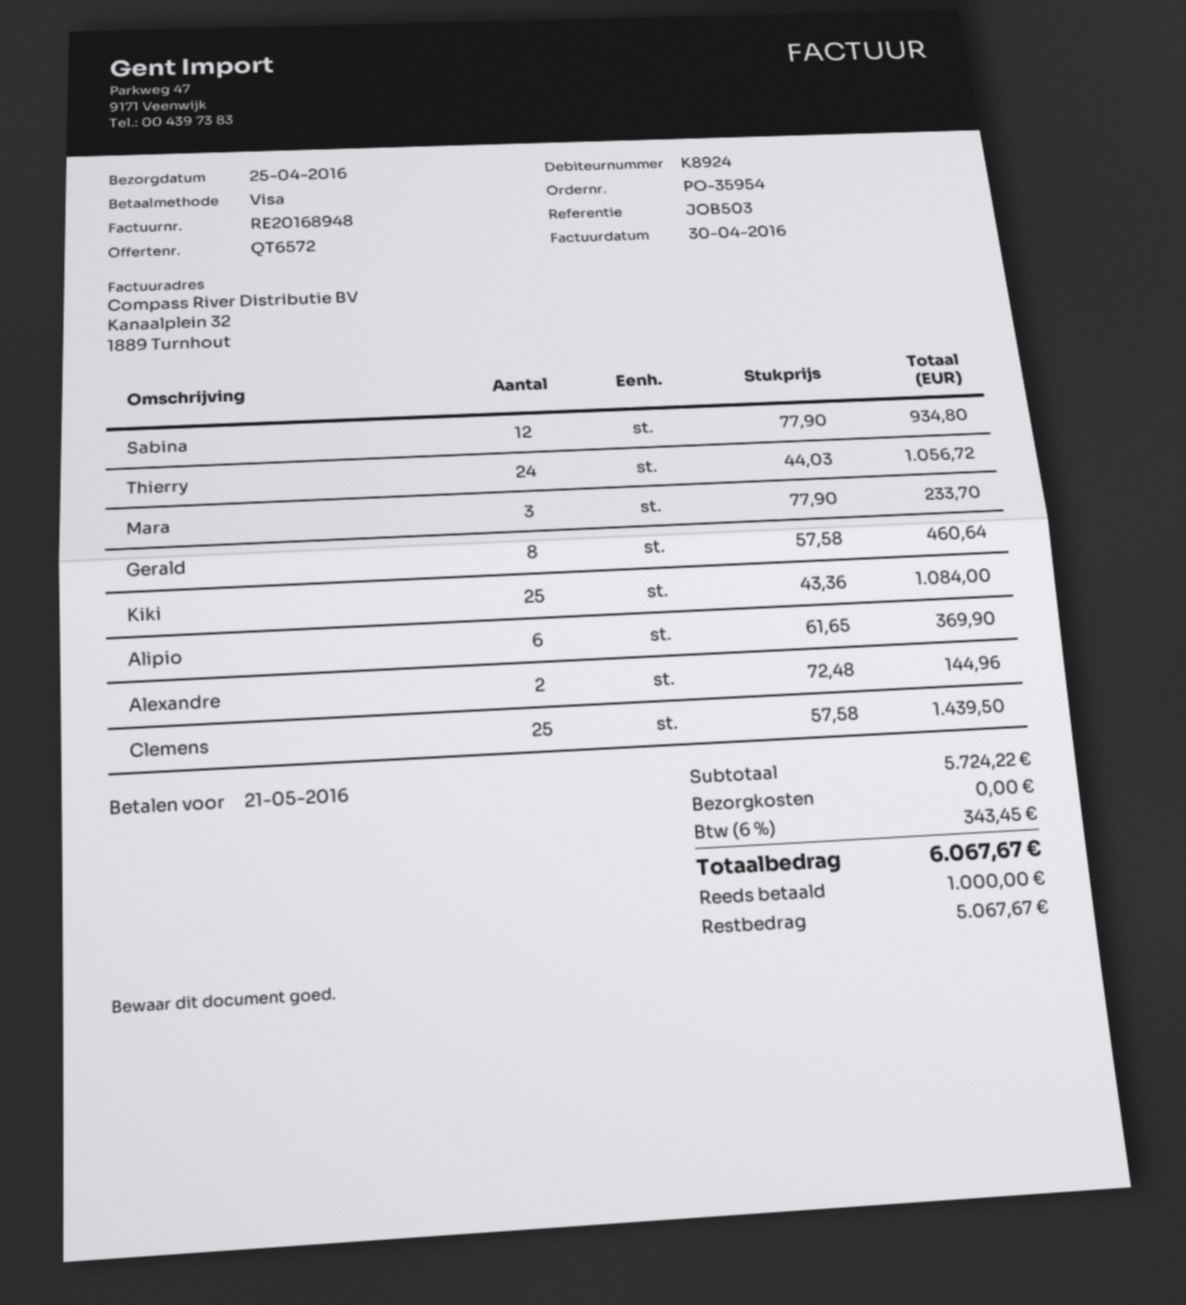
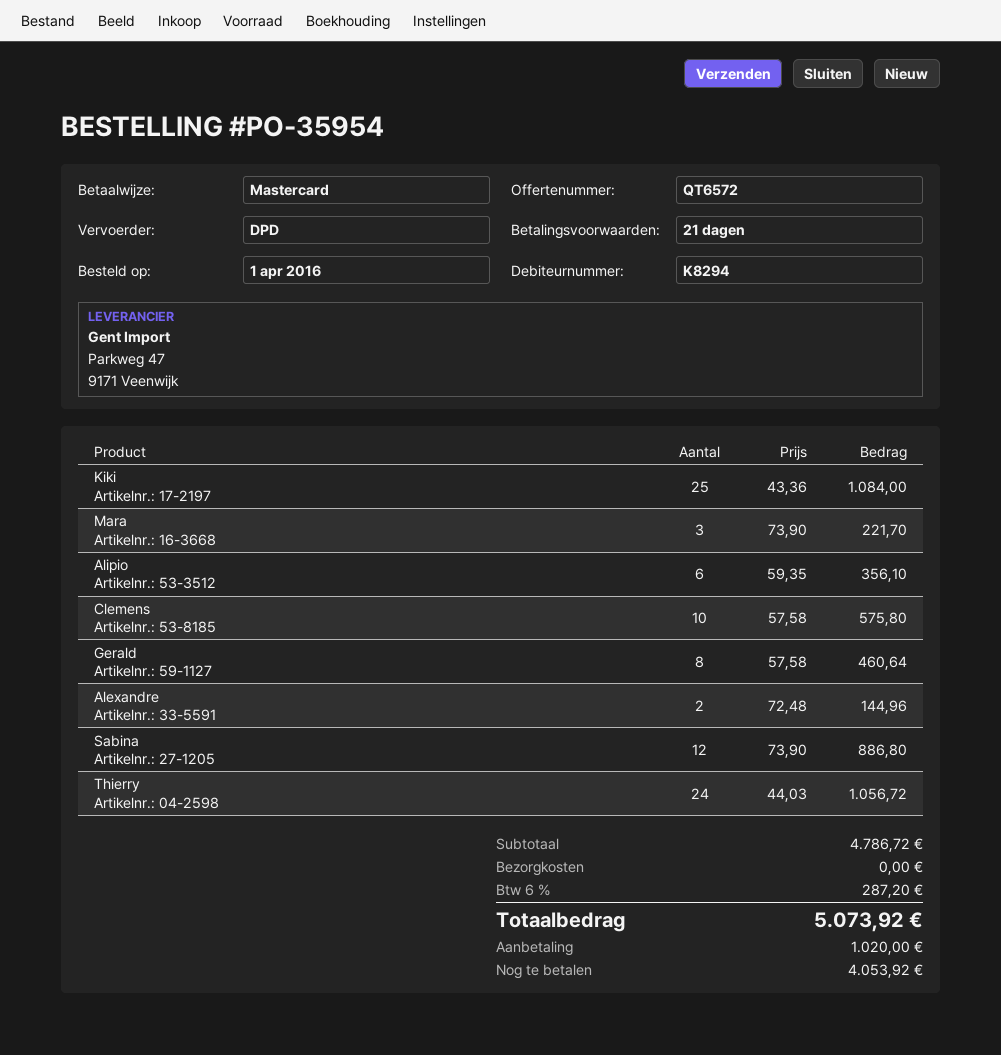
customer number: K8924 -> K8294
payment method: Visa -> Mastercard
Sabina: 12 x 77.90 = 934.80 -> 12 x 73.90 = 886.80
Mara: 3 x 77.90 = 233.70 -> 3 x 73.90 = 221.70
Alipio: 6 x 61.65 = 369.90 -> 6 x 59.35 = 356.10
Clemens: 25 x 57.58 = 1439.50 -> 10 x 57.58 = 575.80
subtotal: 5724.22 -> 4786.72
tax: 6% = 343.45 -> 6% = 287.20
total: 6067.67 -> 5073.92
deposit: 1000.00 -> 1020.00
balance: 5067.67 -> 4053.92

